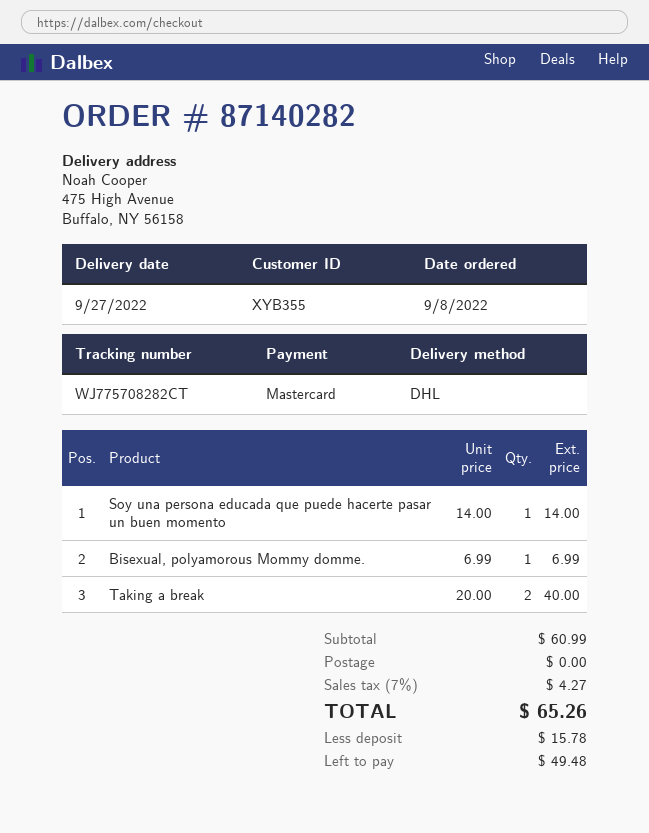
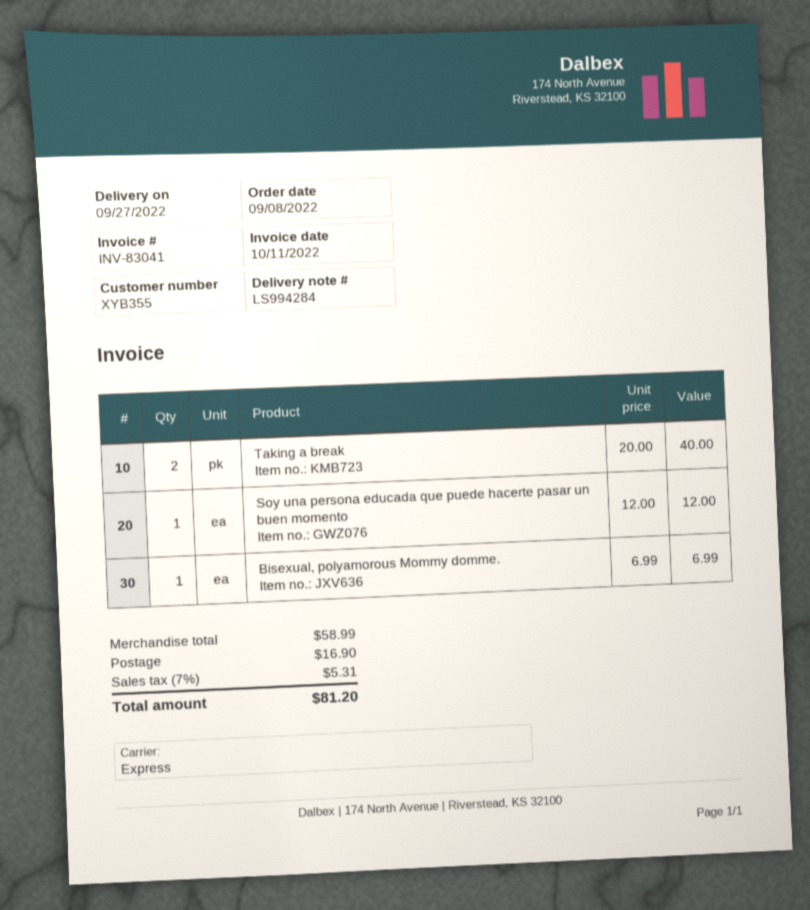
shipping method: DHL -> express
Soy una persona educada que puede hacerte pasar un buen momento: 1 x 14.00 = 14.00 -> 1 x 12.00 = 12.00
subtotal: 60.99 -> 58.99
shipping: 0.00 -> 16.90
tax: 7% = 4.27 -> 7% = 5.31
total: 65.26 -> 81.20

